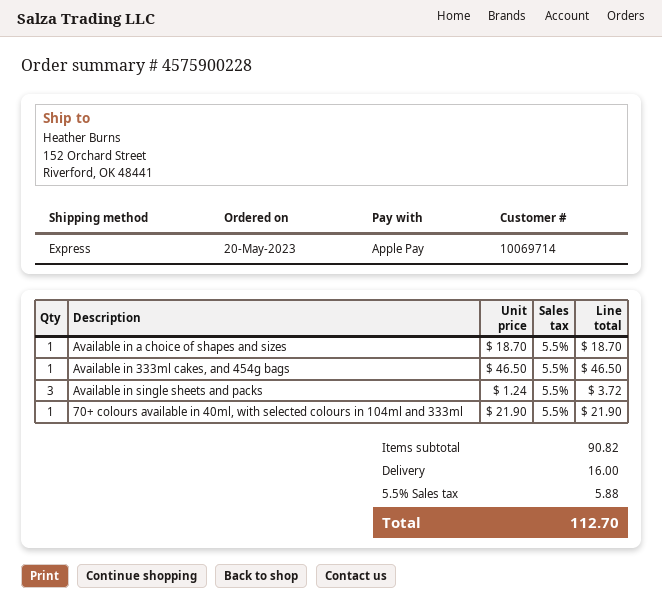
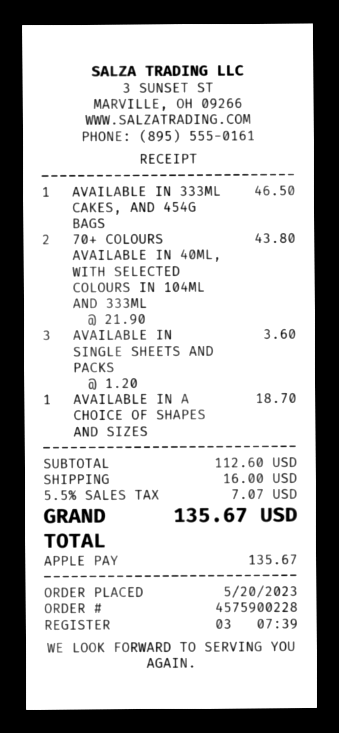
Available in single sheets and packs: 3 x 1.24 = 3.72 -> 3 x 1.20 = 3.60
70+ colours available in 40ml, with selected colours in 104ml and 333ml: 1 x 21.90 = 21.90 -> 2 x 21.90 = 43.80
subtotal: 90.82 -> 112.60
tax: 5.5% = 5.88 -> 5.5% = 7.07
total: 112.70 -> 135.67

